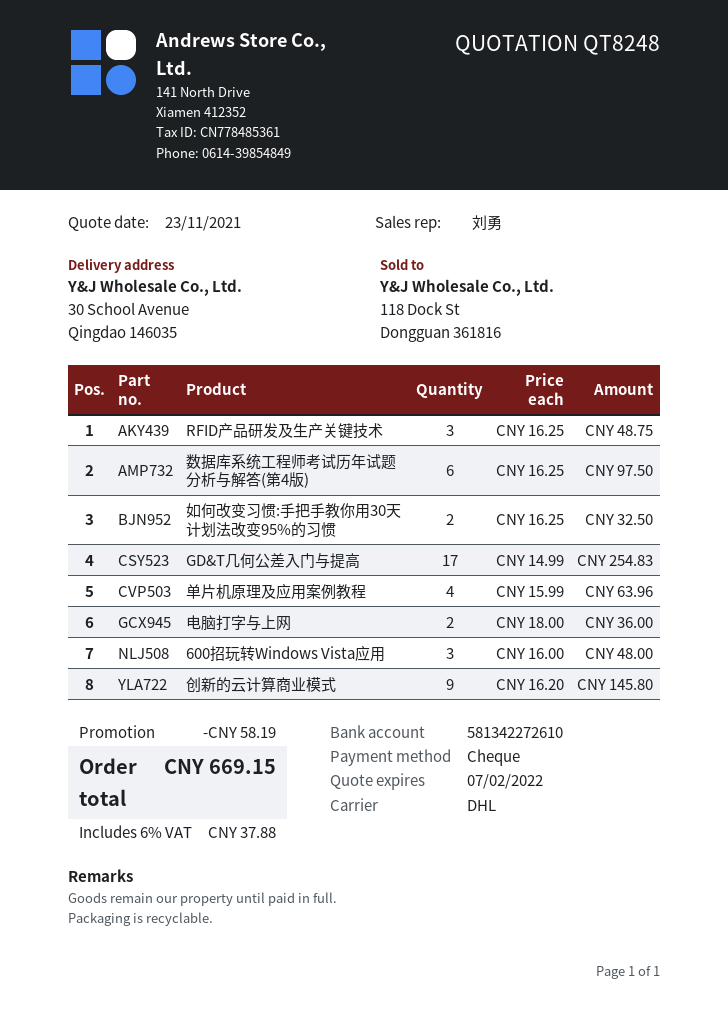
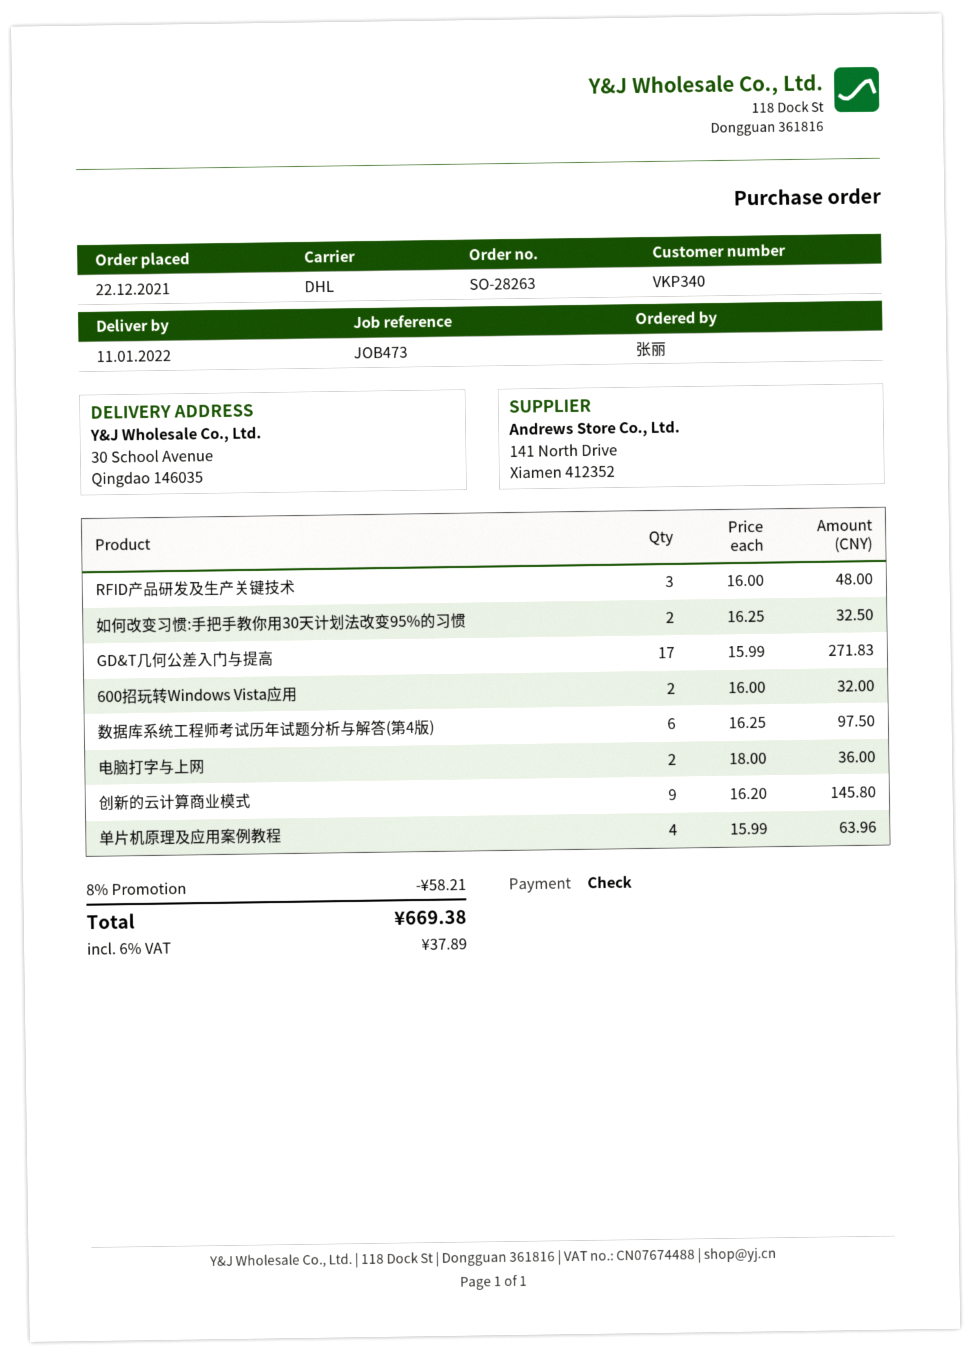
RFID产品研发及生产关键技术: 3 x 16.25 = 48.75 -> 3 x 16.00 = 48.00
GD&T几何公差入门与提高: 17 x 14.99 = 254.83 -> 17 x 15.99 = 271.83
600招玩转Windows Vista应用: 3 x 16.00 = 48.00 -> 2 x 16.00 = 32.00
discount: 58.19 -> 58.21
tax: 6% = 37.88 -> 6% = 37.89
total: 669.15 -> 669.38

